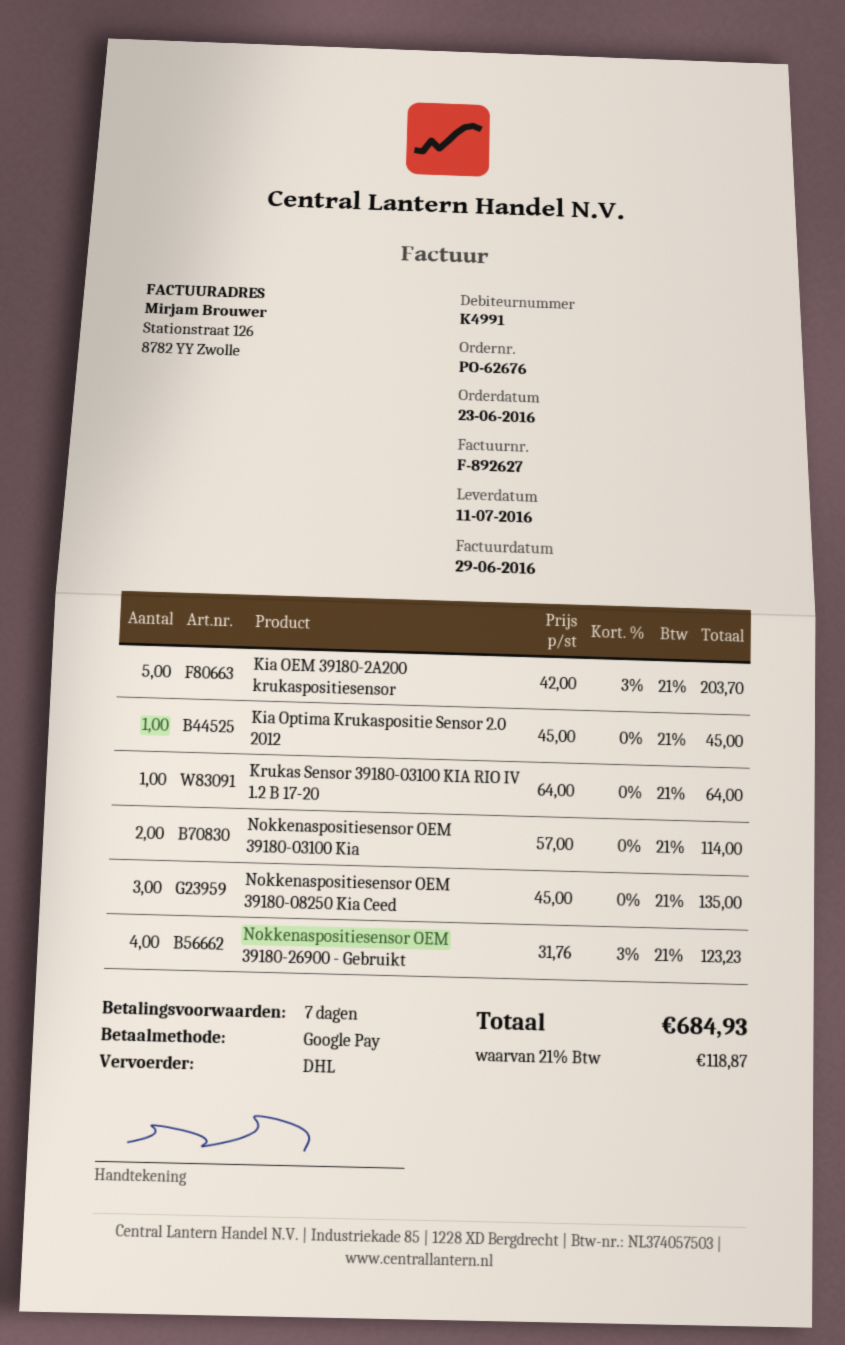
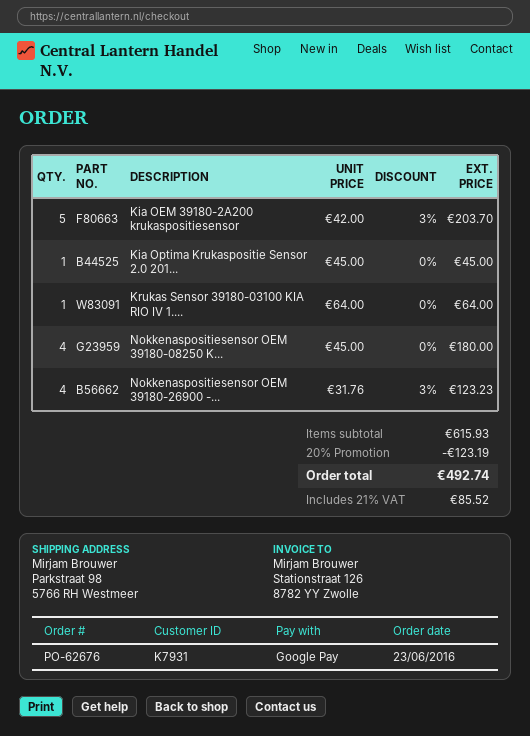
customer number: K4991 -> K7931
Nokkenaspositiesensor OEM 39180-03100 Kia: 2 x 57.00 = 114.00 -> none
Nokkenaspositiesensor OEM 39180-08250 Kia Ceed: 3 x 45.00 = 135.00 -> 4 x 45.00 = 180.00
discount: none -> 20% = 123.19
tax: 21% = 118.87 -> 21% = 85.52
total: 684.93 -> 492.74

